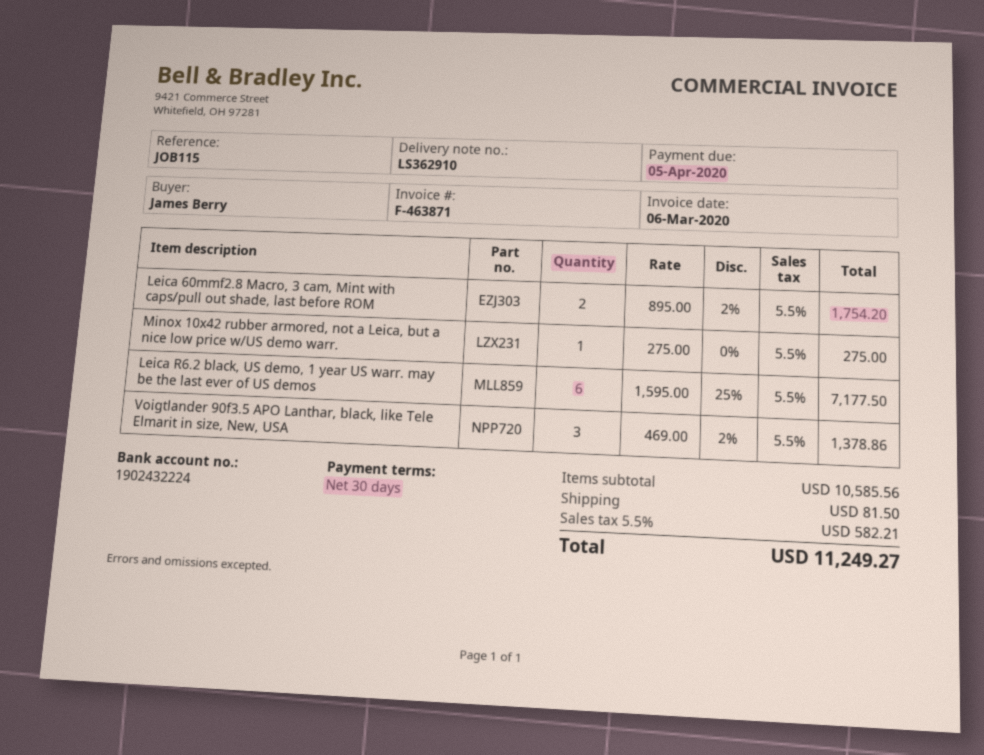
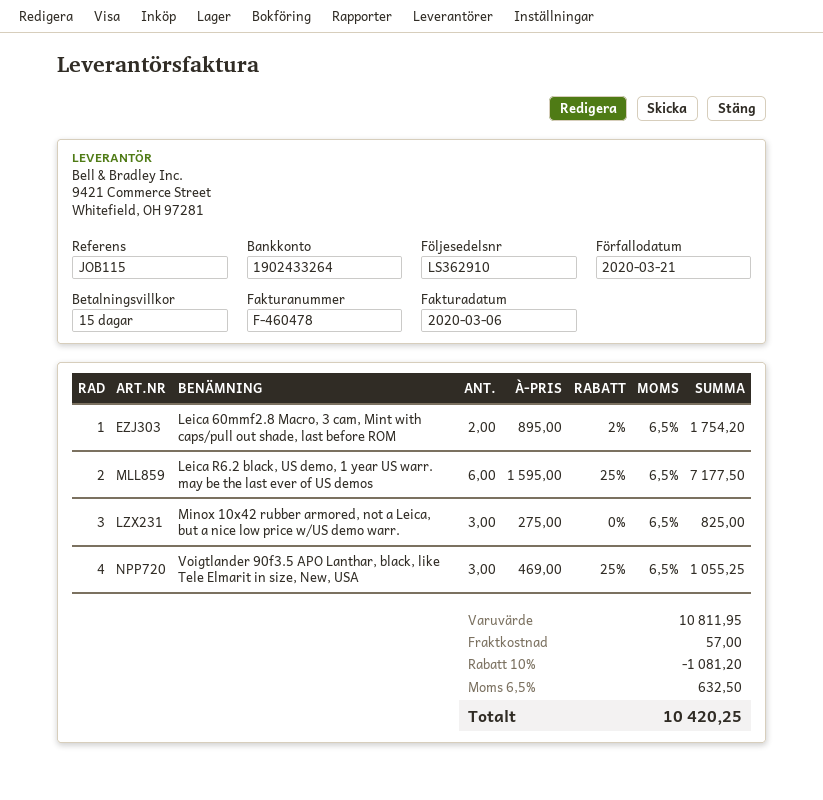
invoice number: F-463871 -> F-460478
payment terms: 30 days -> 15 days
due date: 2020-04-05 -> 2020-03-21
bank account: 1902432224 -> 1902433264
Minox 10x42 rubber armored, not a Leica, but a nice low price w/US demo warr.: 1 x 275.00 = 275.00 -> 3 x 275.00 = 825.00
Voigtlander 90f3.5 APO Lanthar, black, like Tele Elmarit in size, New, USA: 3 x 469.00 - 2% = 1378.86 -> 3 x 469.00 - 25% = 1055.25
subtotal: 10585.56 -> 10811.95
discount: none -> 10% = 1081.20
shipping: 81.50 -> 57.00
tax: 5.5% = 582.21 -> 6.5% = 632.50
total: 11249.27 -> 10420.25

